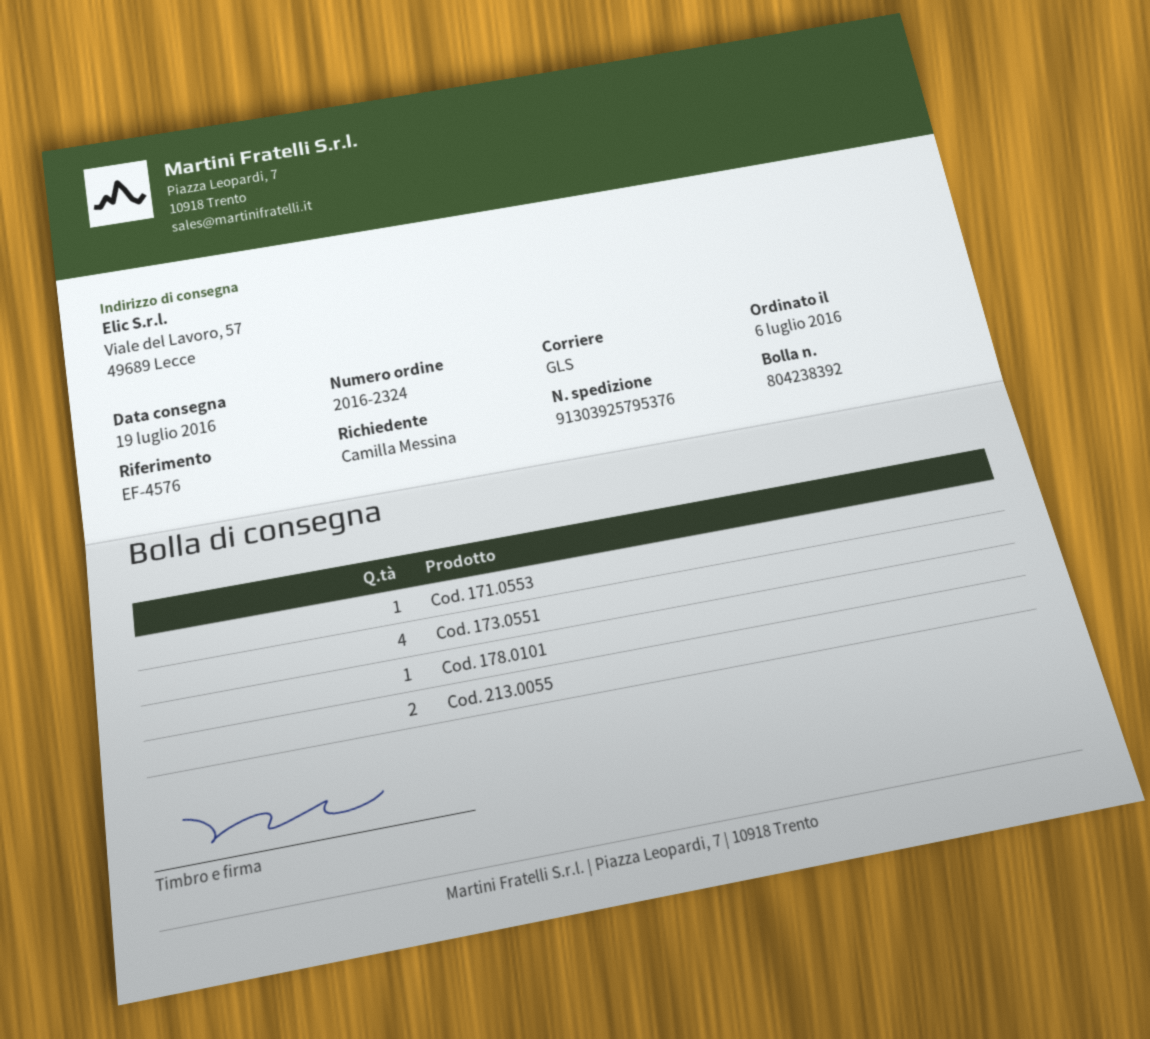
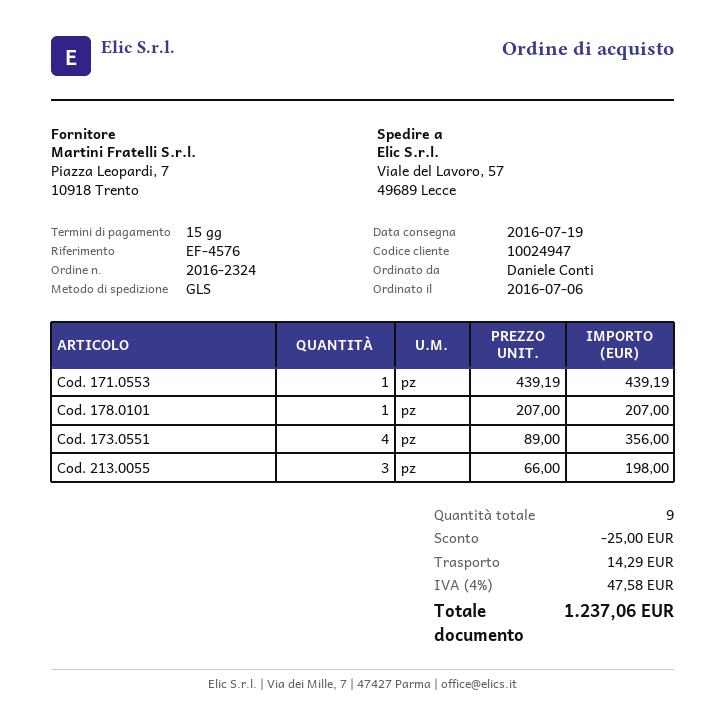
ordered by: Camilla Messina -> Daniele Conti
Cod. 213.0055: 2 -> 3

